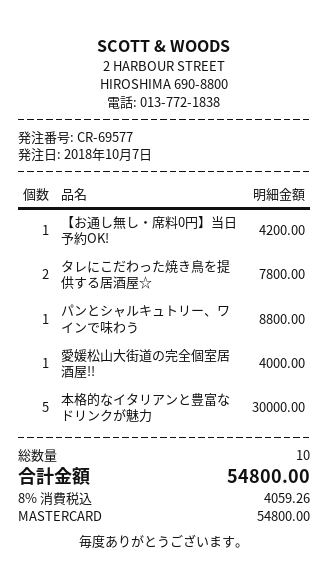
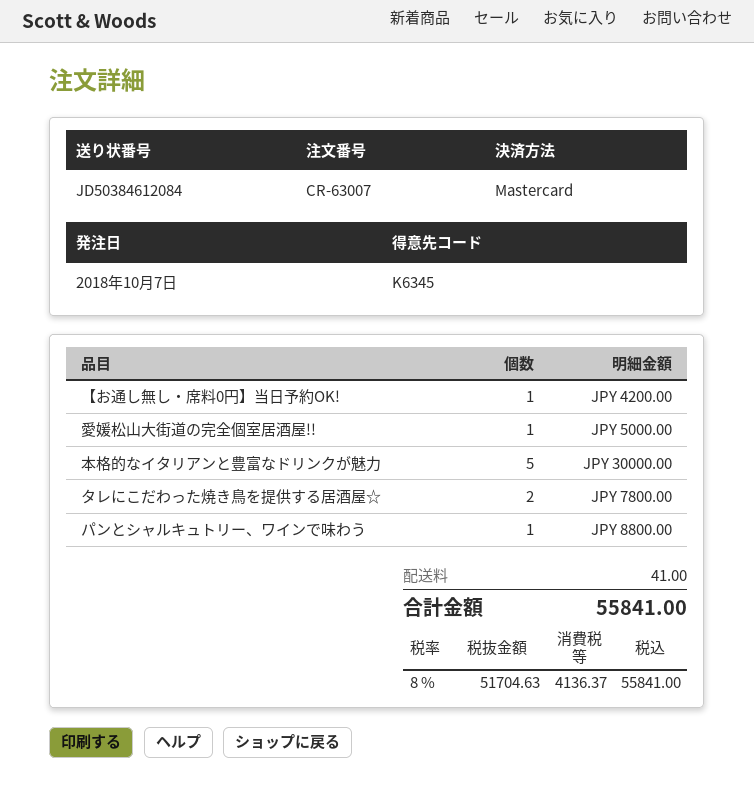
order number: CR-69577 -> CR-63007
愛媛松山大街道の完全個室居酒屋!!: 1 for 4000.00 -> 1 for 5000.00
shipping: none -> 41.00
tax: 8% = 4059.26 -> 8% = 4136.37
total: 54800.00 -> 55841.00

